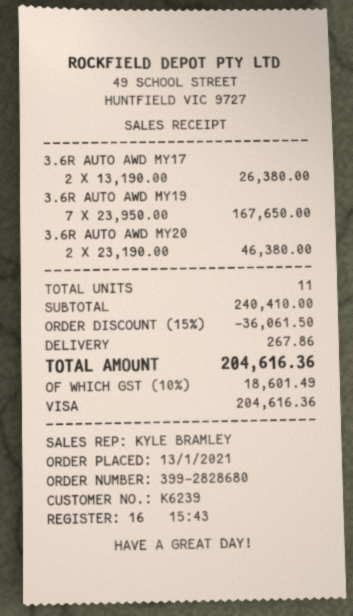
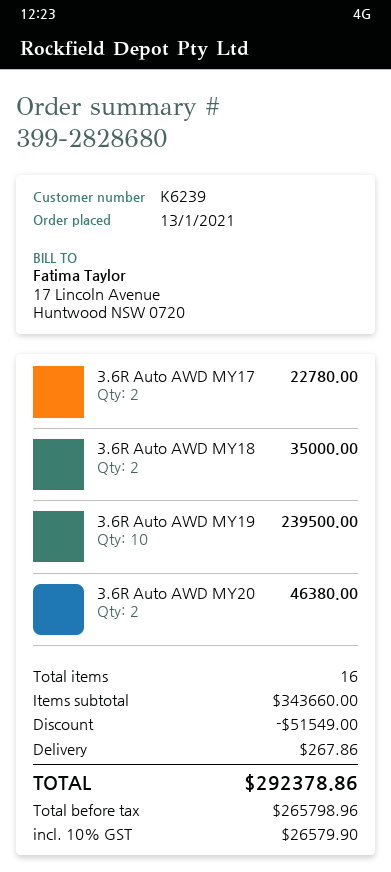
3.6R AUTO AWD MY17: 2 for 26380.00 -> 2 for 22780.00
3.6R AUTO AWD MY19: 7 for 167650.00 -> 10 for 239500.00
3.6R Auto AWD MY18: none -> 2 for 35000.00
total quantity: 11 -> 16
subtotal: 240410.00 -> 343660.00
discount: 36061.50 -> 51549.00
tax: 10% = 18601.49 -> 10% = 26579.90
total: 204616.36 -> 292378.86

